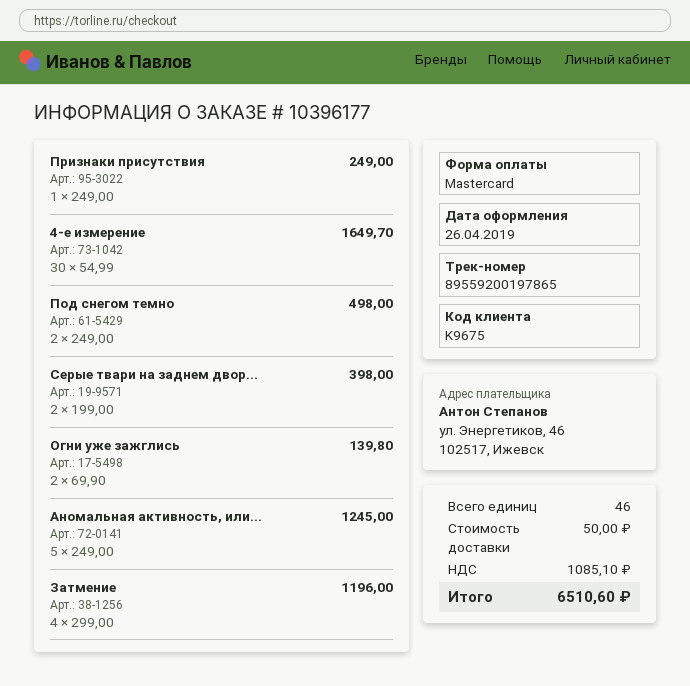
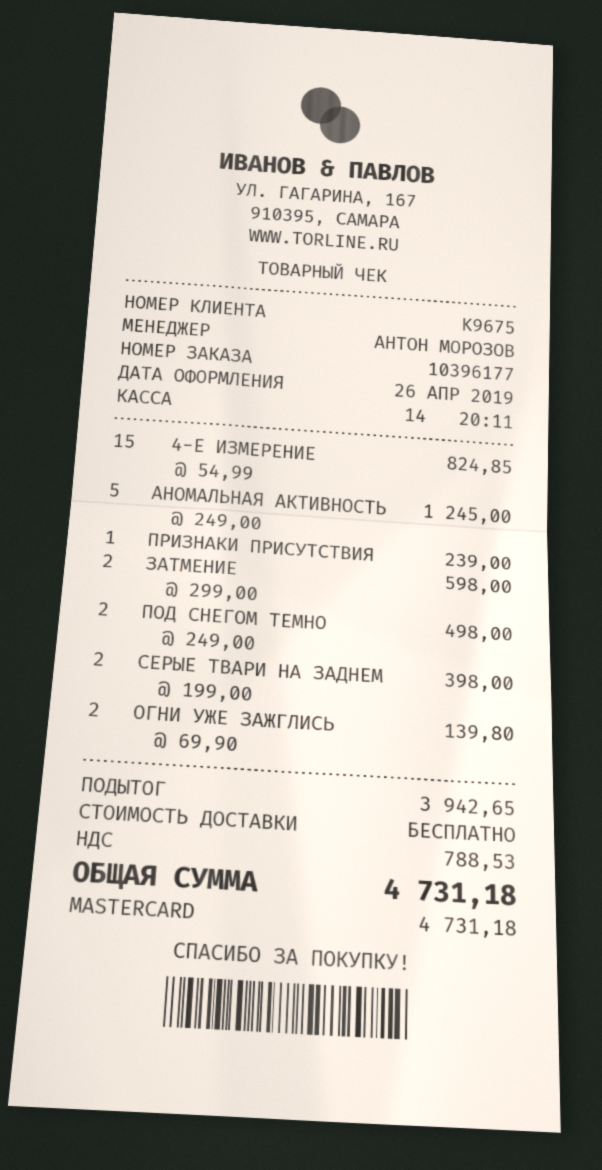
Признаки присутствия: 1 x 249.00 = 249.00 -> 1 x 239.00 = 239.00
4-е измерение: 30 x 54.99 = 1649.70 -> 15 x 54.99 = 824.85
Затмение: 4 x 299.00 = 1196.00 -> 2 x 299.00 = 598.00
shipping: 50.00 -> 0.00
tax: 1085.10 -> 788.53
total: 6510.60 -> 4731.18

